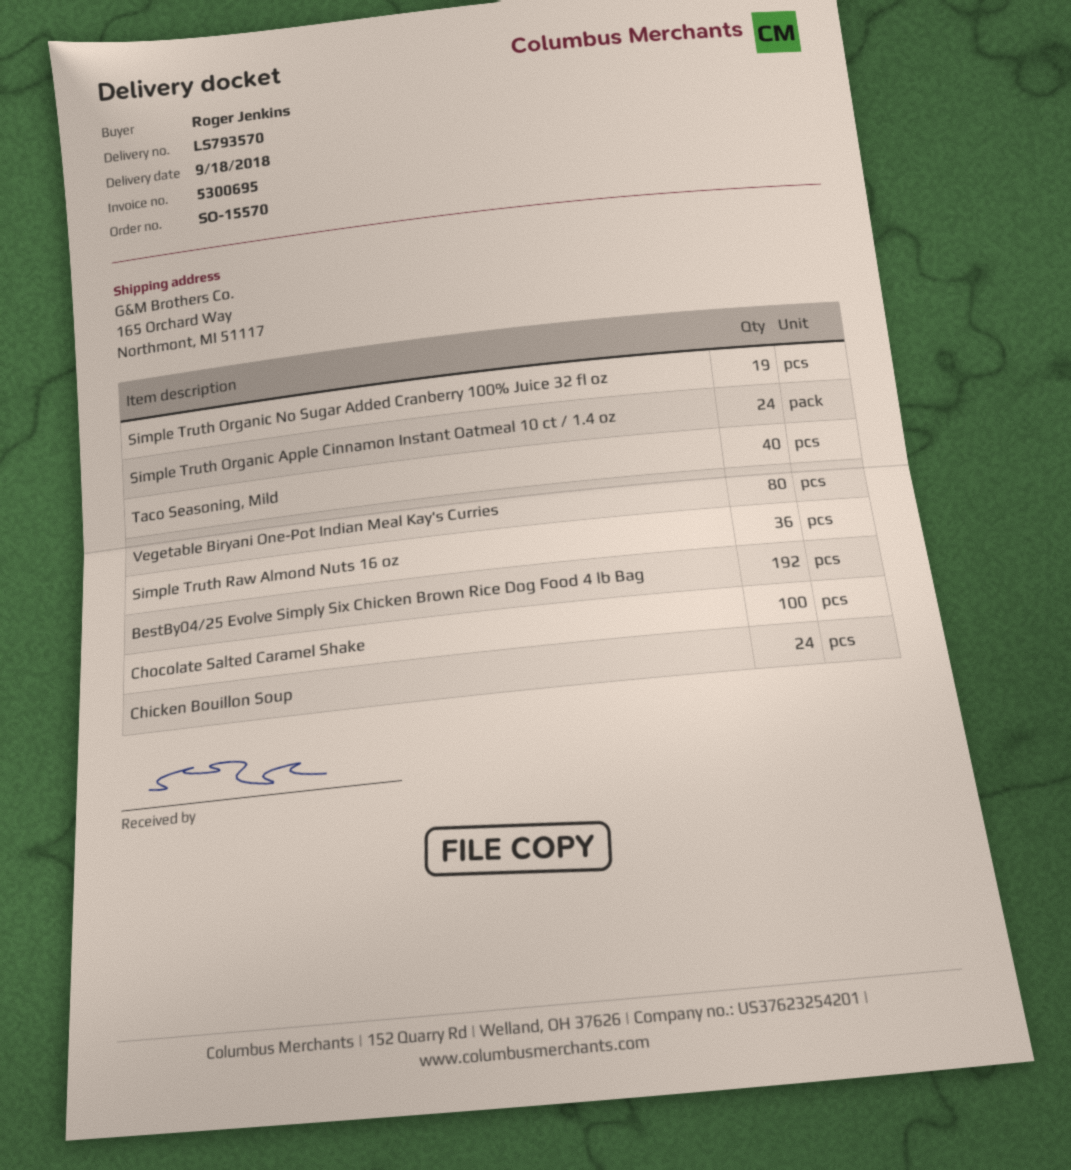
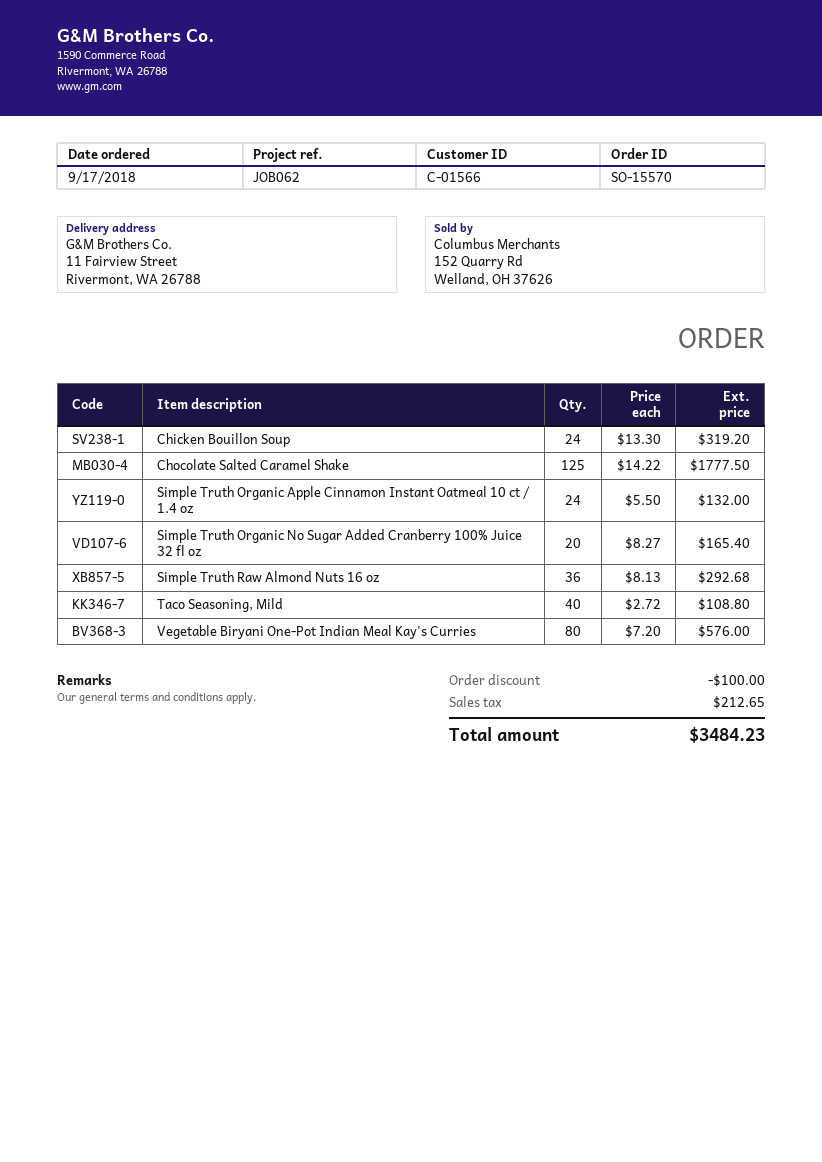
ship to: 165 Orchard Way, Northmont, MI 51117 -> 11 Fairview Street, Rivermont, WA 26788
Simple Truth Organic No Sugar Added Cranberry 100% Juice 32 fl oz: 19 -> 20
BestBy04/25 Evolve Simply Six Chicken Brown Rice Dog Food 4 lb Bag: 192 -> none
Chocolate Salted Caramel Shake: 100 -> 125

